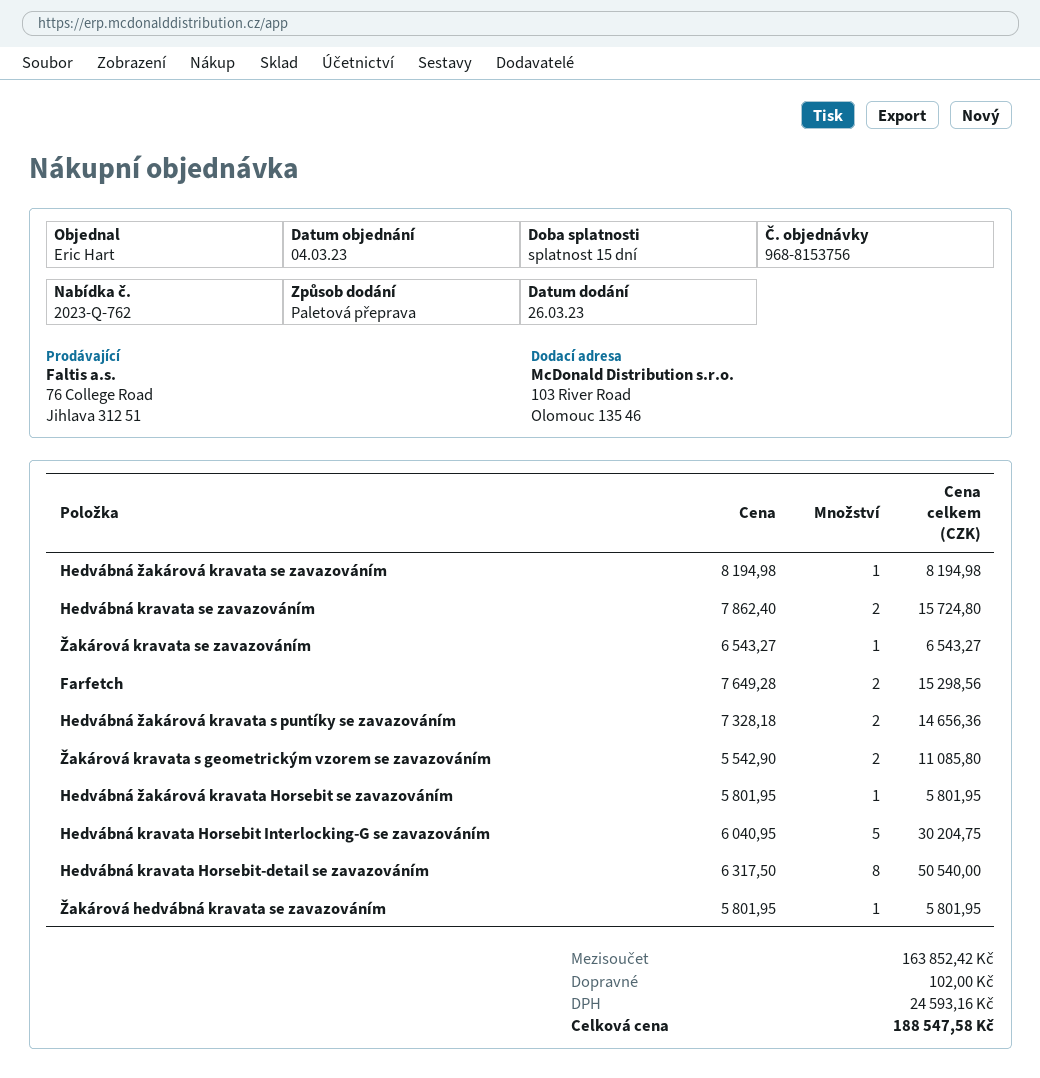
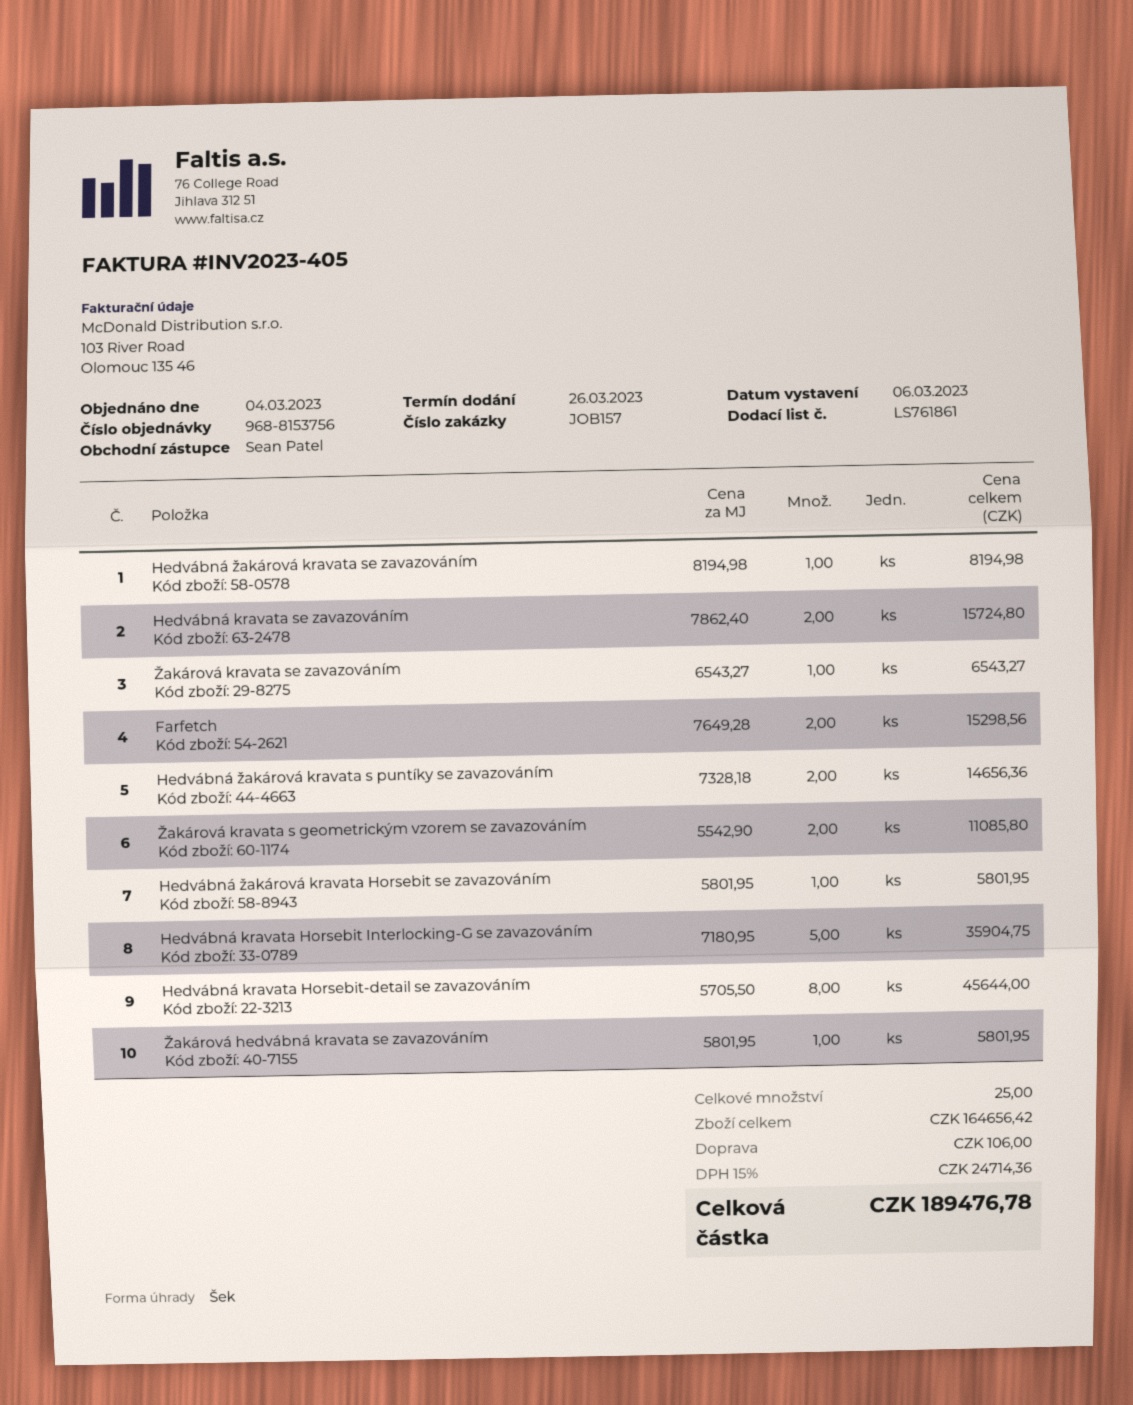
Hedvábná kravata Horsebit Interlocking-G se zavazováním: 5 x 6040.95 = 30204.75 -> 5 x 7180.95 = 35904.75
Hedvábná kravata Horsebit-detail se zavazováním: 8 x 6317.50 = 50540.00 -> 8 x 5705.50 = 45644.00
subtotal: 163852.42 -> 164656.42
shipping: 102.00 -> 106.00
tax: 24593.16 -> 24714.36
total: 188547.58 -> 189476.78

